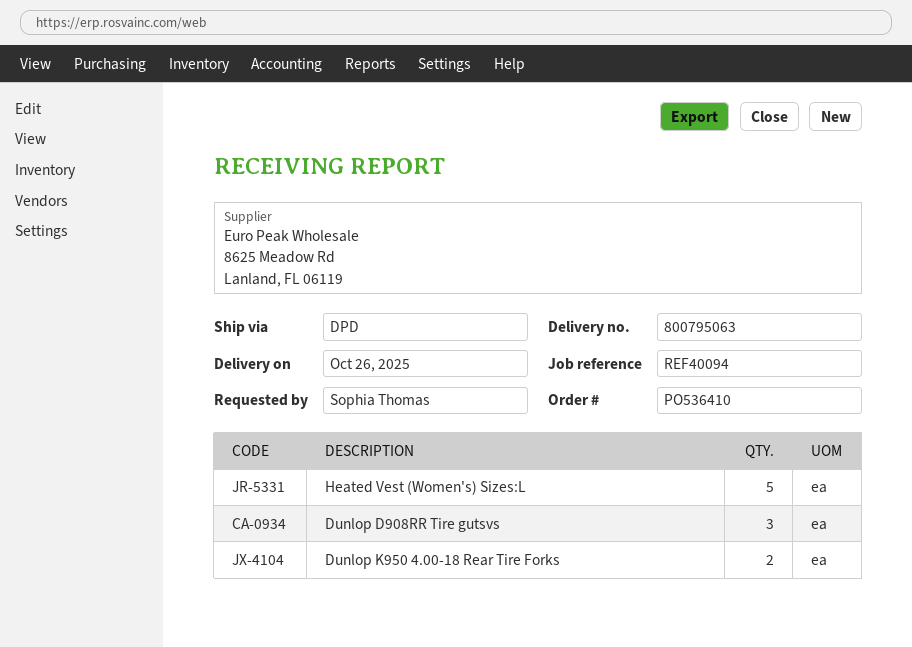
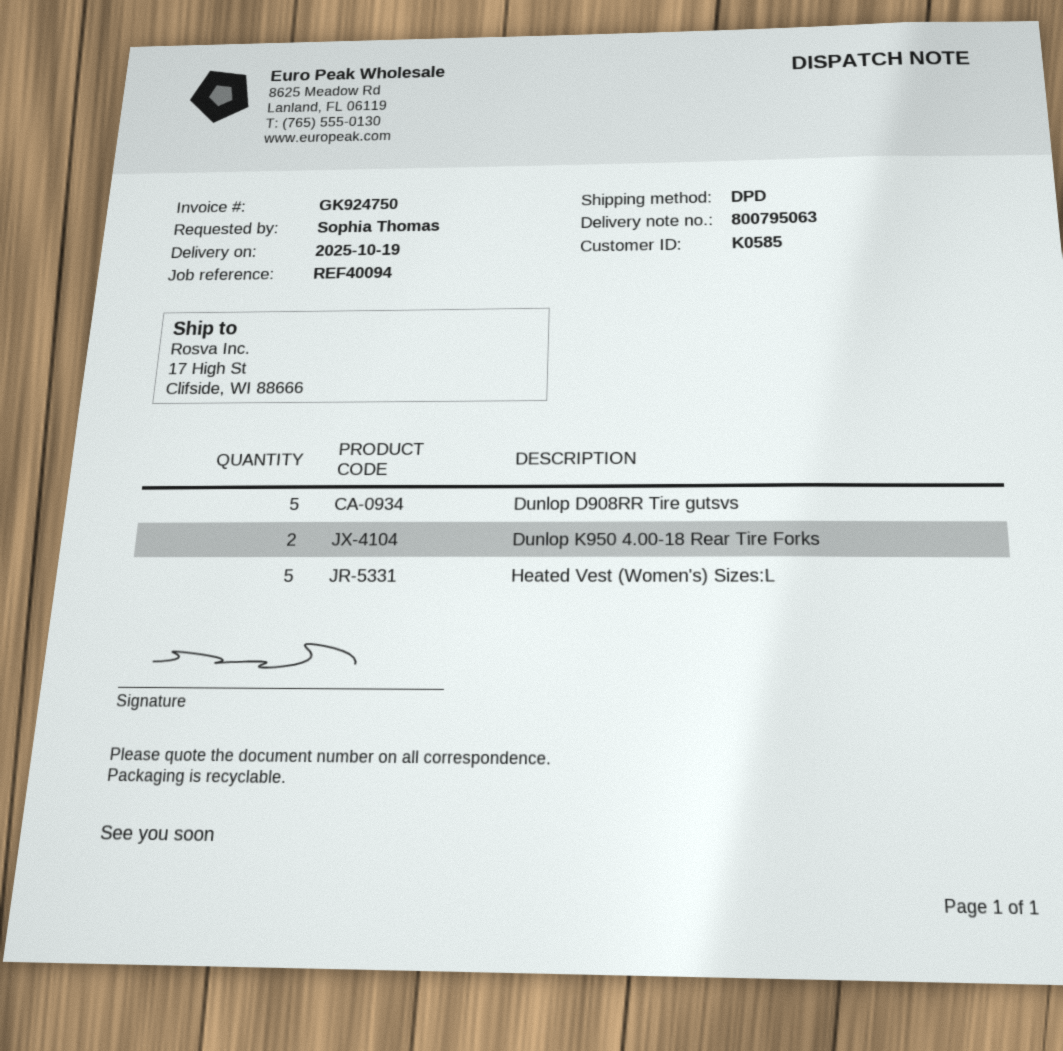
delivery date: 2025-10-26 -> 2025-10-19
Dunlop D908RR Tire gutsvs: 3 -> 5

